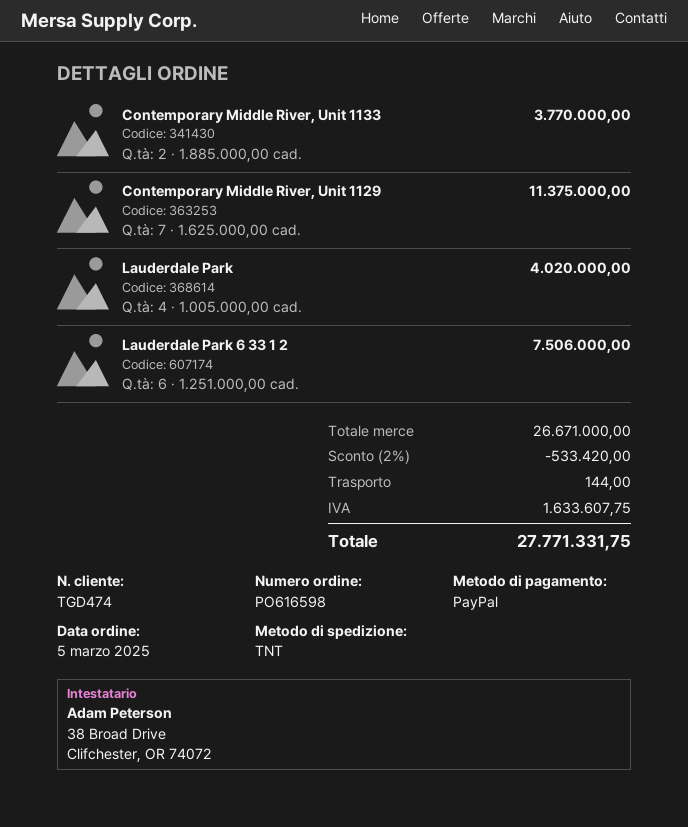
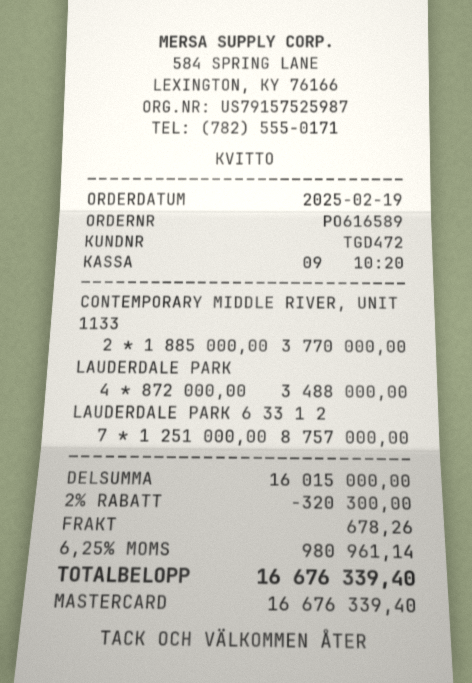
order number: PO616598 -> PO616589
order date: 2025-03-05 -> 2025-02-19
customer number: TGD474 -> TGD472
payment method: PayPal -> Mastercard
Contemporary Middle River, Unit 1129: 7 x 1625000.00 = 11375000.00 -> none
Lauderdale Park: 4 x 1005000.00 = 4020000.00 -> 4 x 872000.00 = 3488000.00
Lauderdale Park 6 33 1 2: 6 x 1251000.00 = 7506000.00 -> 7 x 1251000.00 = 8757000.00
subtotal: 26671000.00 -> 16015000.00
discount: 2% = 533420.00 -> 2% = 320300.00
shipping: 144.00 -> 678.26
tax: 1633607.75 -> 980961.14
total: 27771331.75 -> 16676339.40

